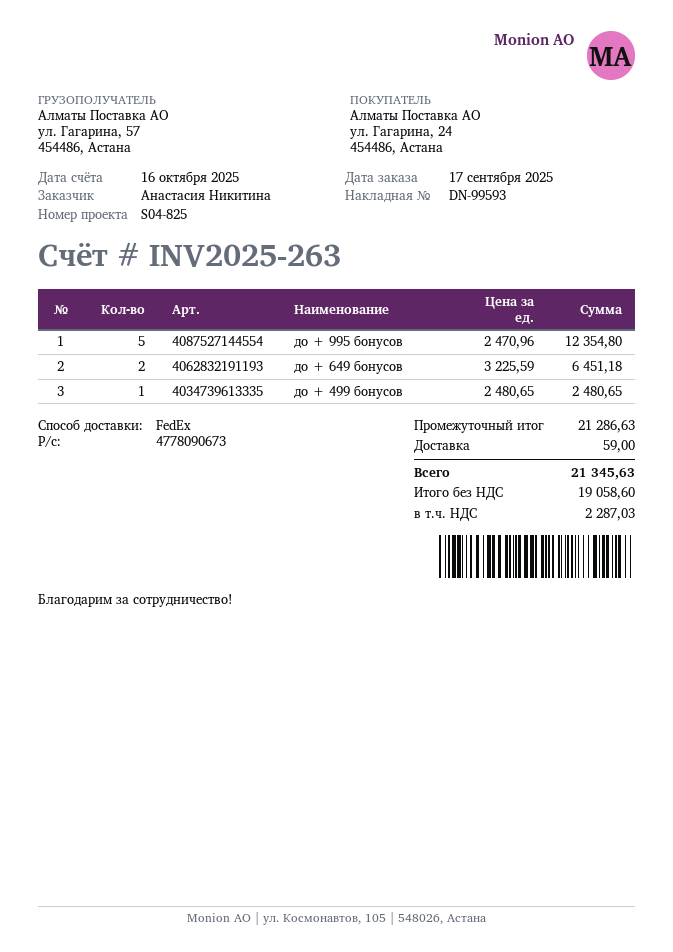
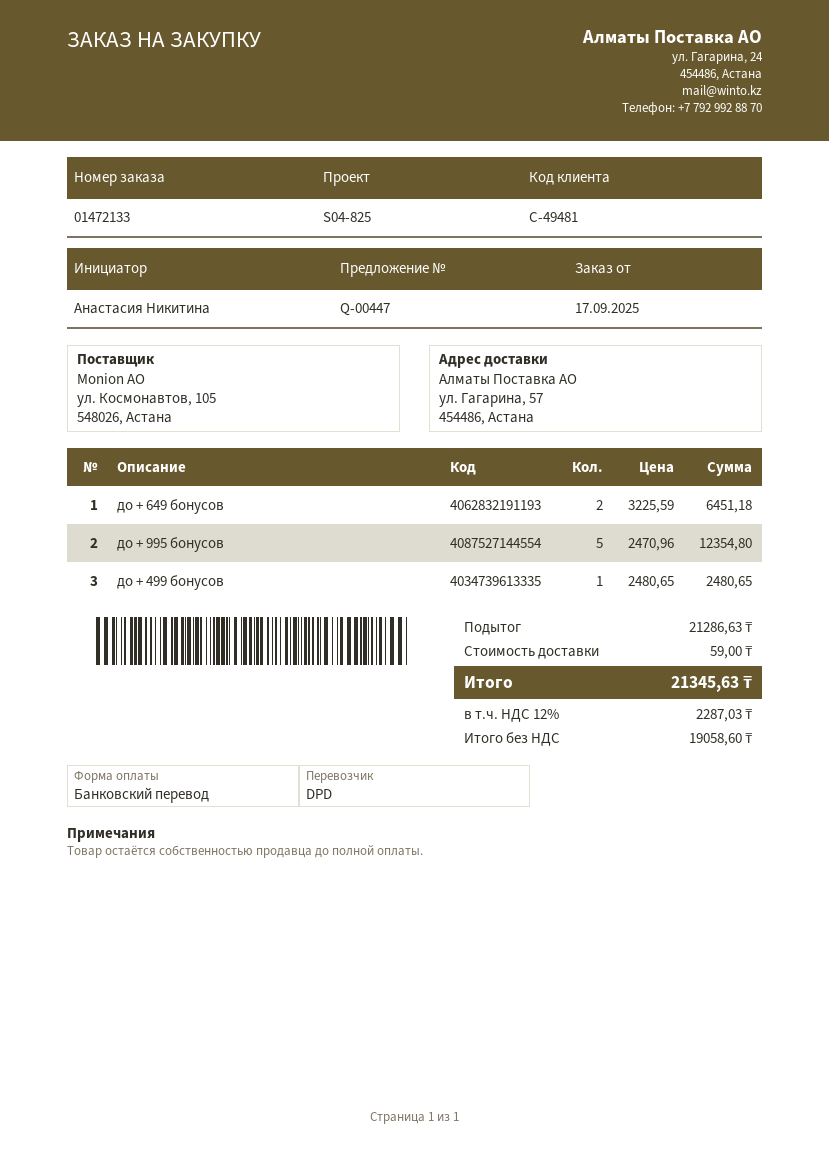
shipping method: FedEx -> DPD

